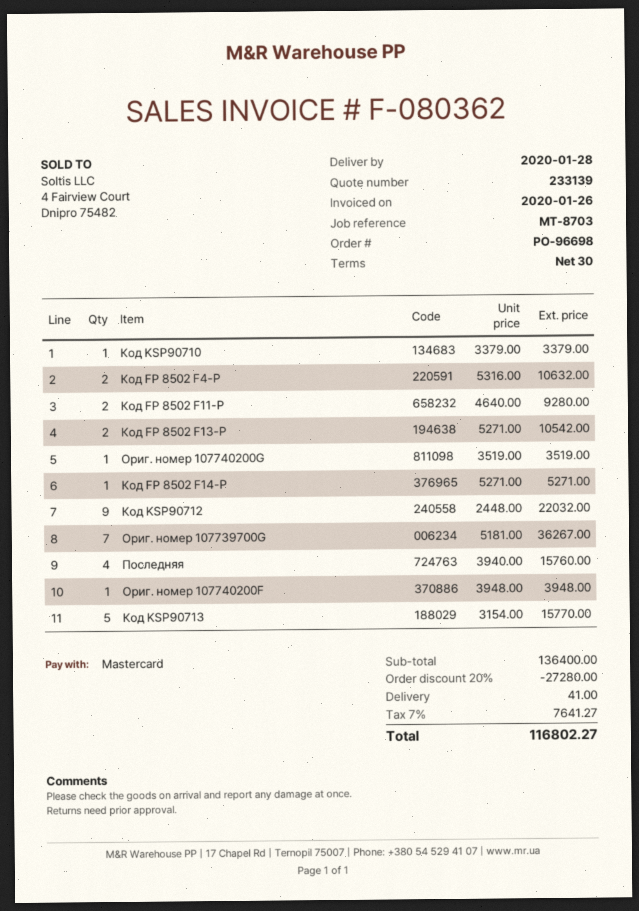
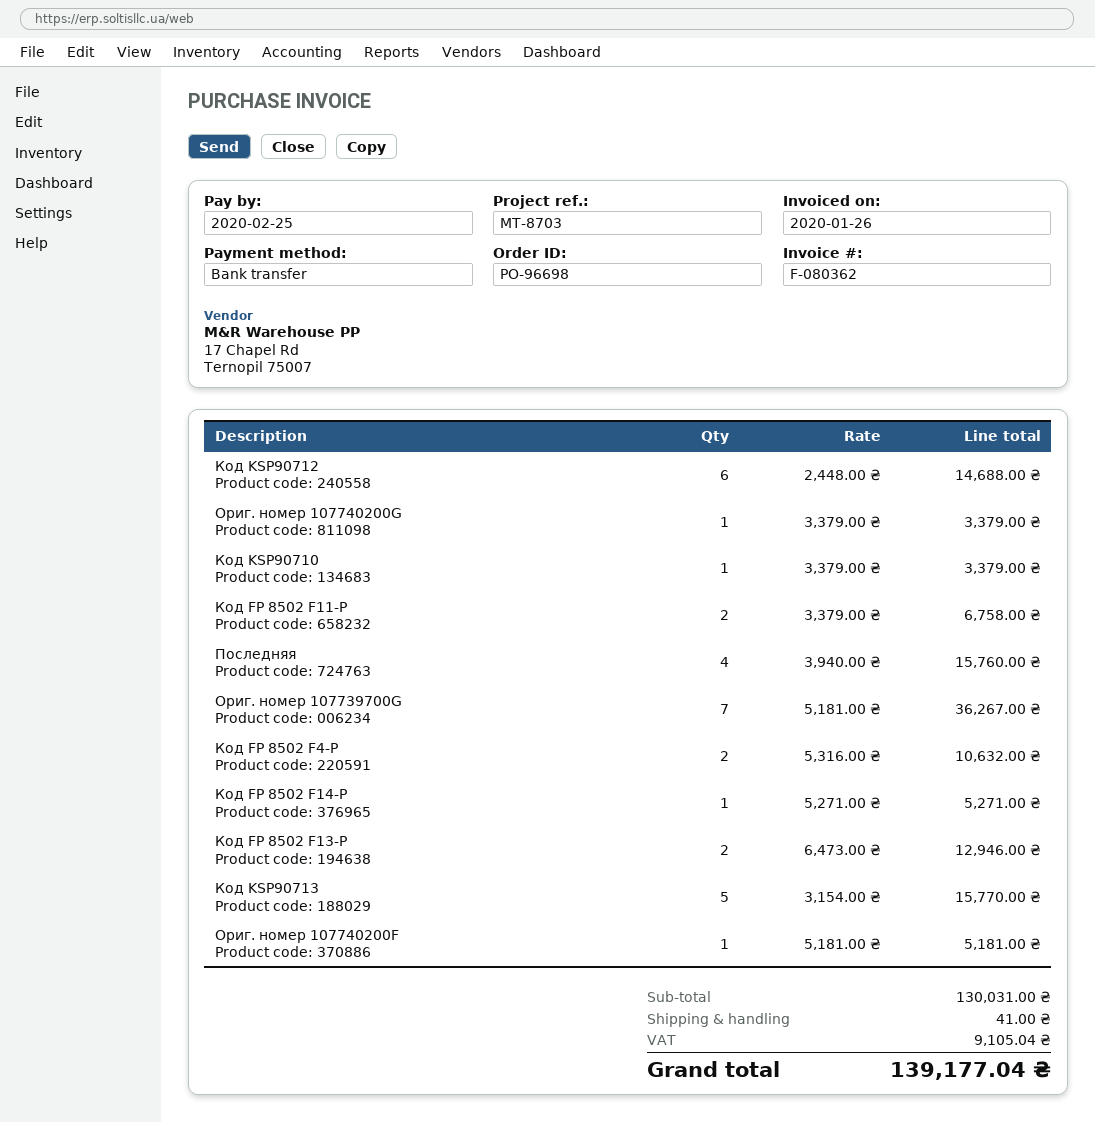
payment method: Mastercard -> bank transfer
Код FP 8502 F11-P: 2 x 4640.00 = 9280.00 -> 2 x 3379.00 = 6758.00
Код FP 8502 F13-P: 2 x 5271.00 = 10542.00 -> 2 x 6473.00 = 12946.00
Ориг. номер 107740200G: 1 x 3519.00 = 3519.00 -> 1 x 3379.00 = 3379.00
Код KSP90712: 9 x 2448.00 = 22032.00 -> 6 x 2448.00 = 14688.00
Ориг. номер 107740200F: 1 x 3948.00 = 3948.00 -> 1 x 5181.00 = 5181.00
subtotal: 136400.00 -> 130031.00
discount: 20% = 27280.00 -> none
tax: 7641.27 -> 9105.04
total: 116802.27 -> 139177.04

